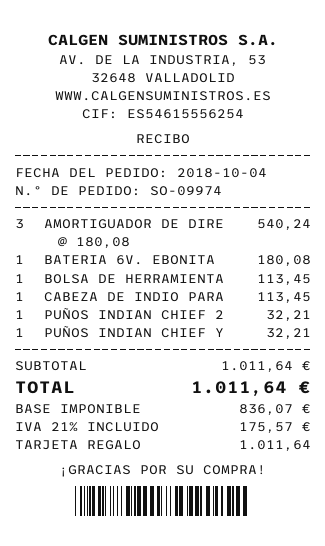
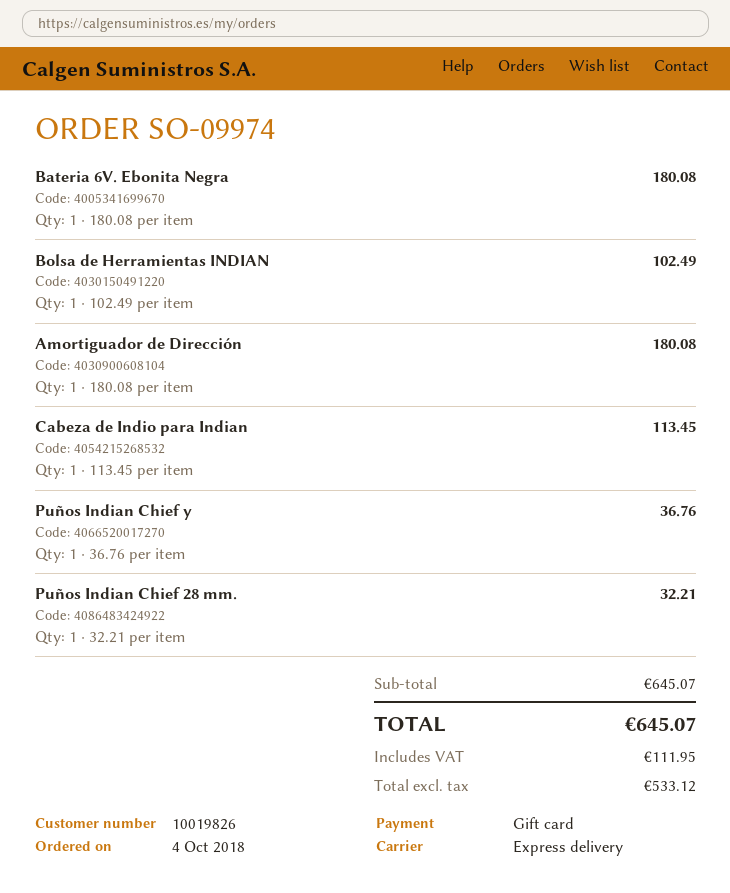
AMORTIGUADOR DE DIRE: 3 x 180.08 = 540.24 -> 1 x 180.08 = 180.08
BOLSA DE HERRAMIENTA: 1 x 113.45 = 113.45 -> 1 x 102.49 = 102.49
PUÑOS INDIAN CHIEF Y: 1 x 32.21 = 32.21 -> 1 x 36.76 = 36.76
subtotal: 1011.64 -> 645.07
net: 836.07 -> 533.12
tax: 175.57 -> 111.95
total: 1011.64 -> 645.07

